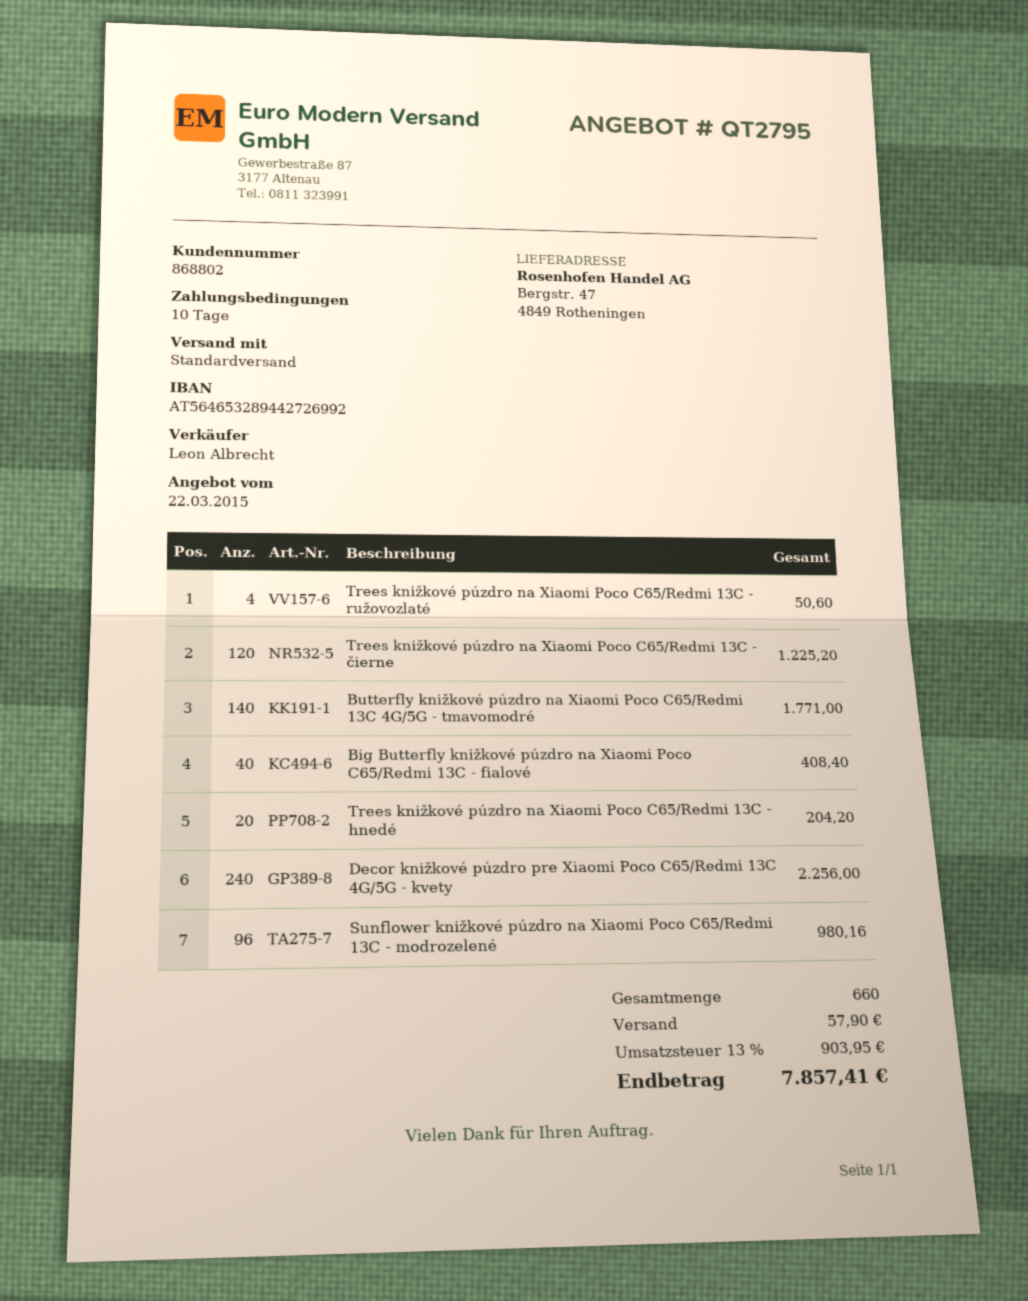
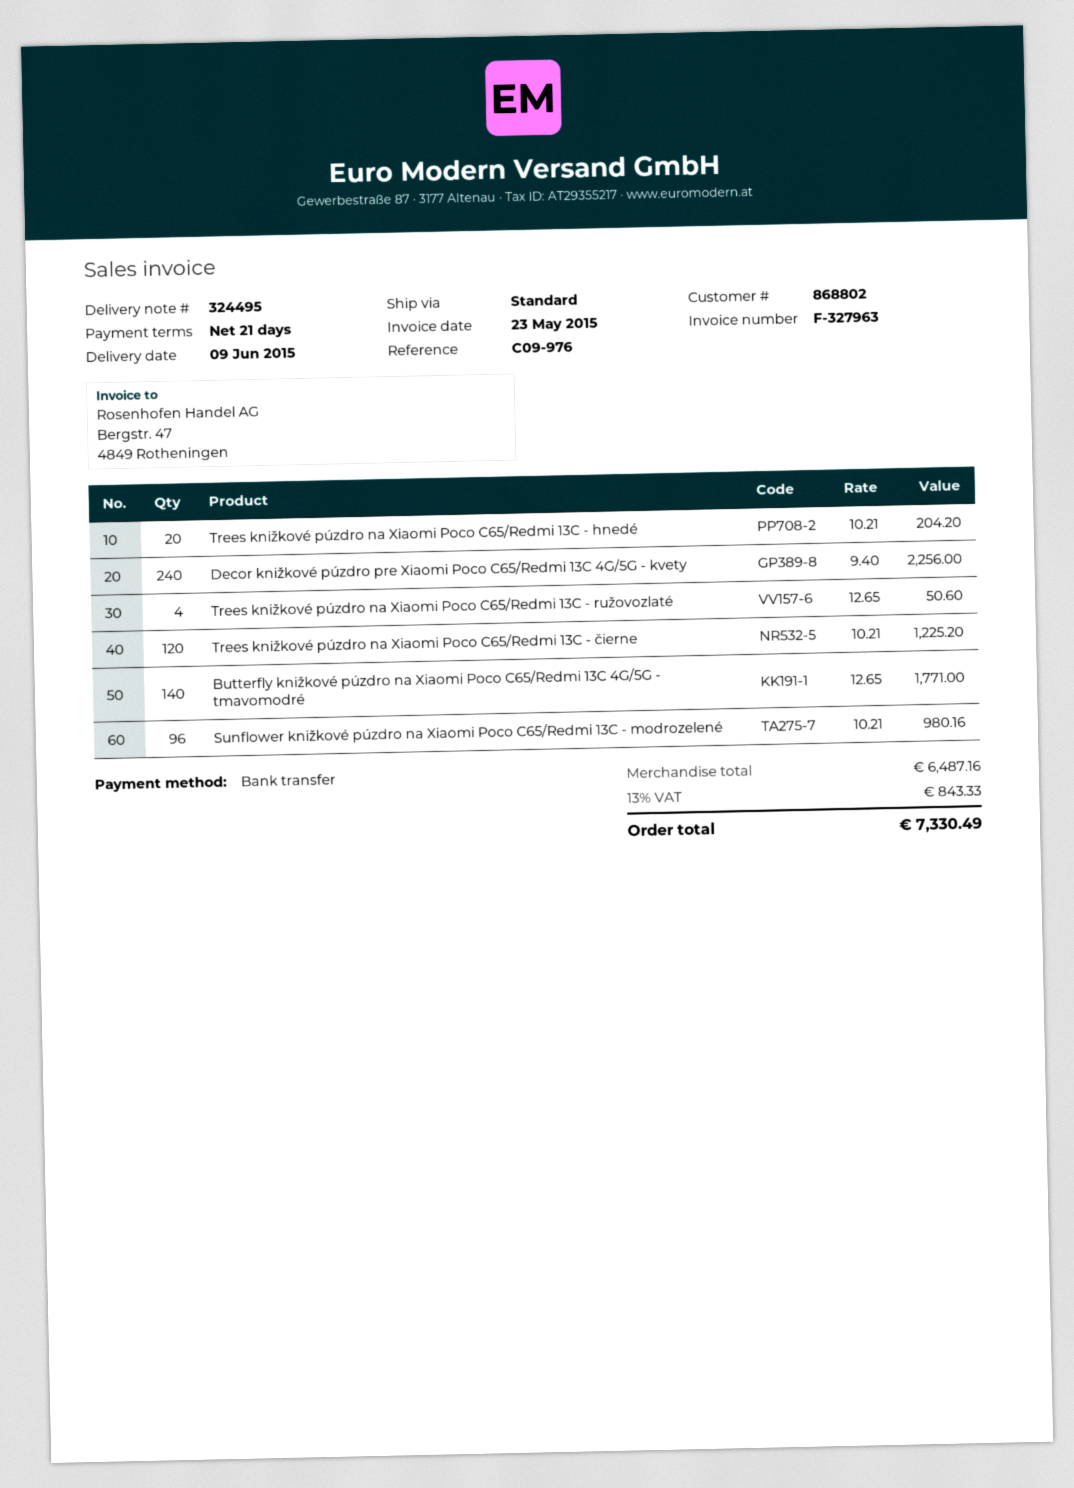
payment terms: 10 days -> 21 days
Big Butterfly knižkové púzdro na Xiaomi Poco C65/Redmi 13C - fialové: 40 for 408.40 -> none
shipping: 57.90 -> none
tax: 13% = 903.95 -> 13% = 843.33
total: 7857.41 -> 7330.49

